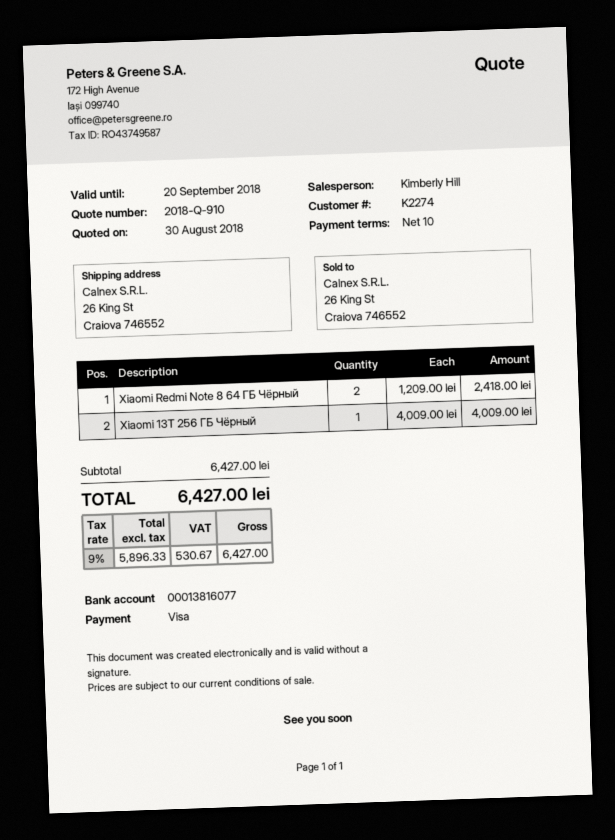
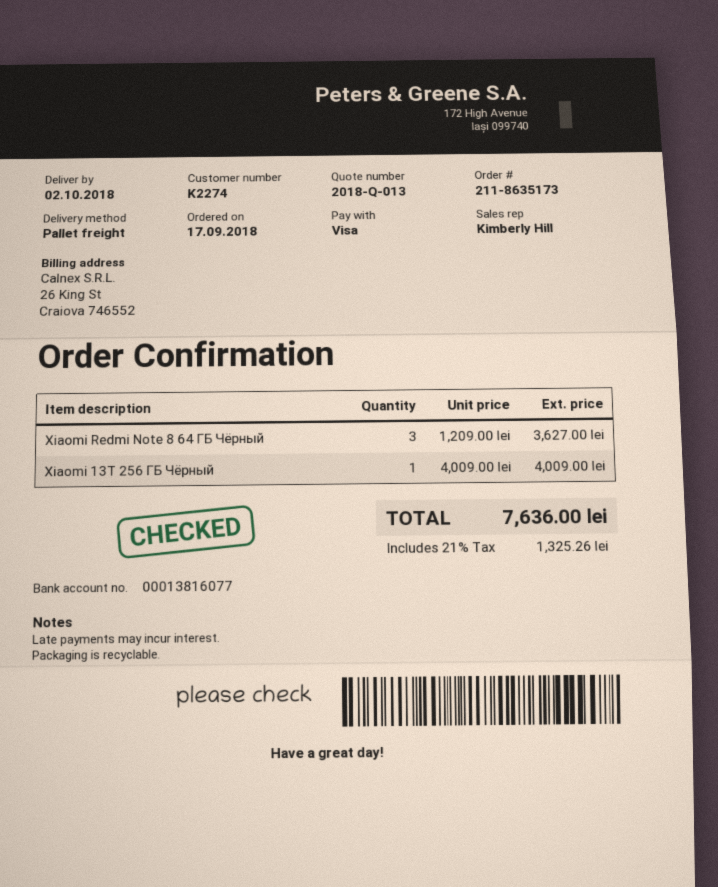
quote number: 2018-Q-910 -> 2018-Q-013
Xiaomi Redmi Note 8 64 ГБ Чёрный: 2 x 1209.00 = 2418.00 -> 3 x 1209.00 = 3627.00
tax: 9% = 530.67 -> 21% = 1325.26
total: 6427.00 -> 7636.00

